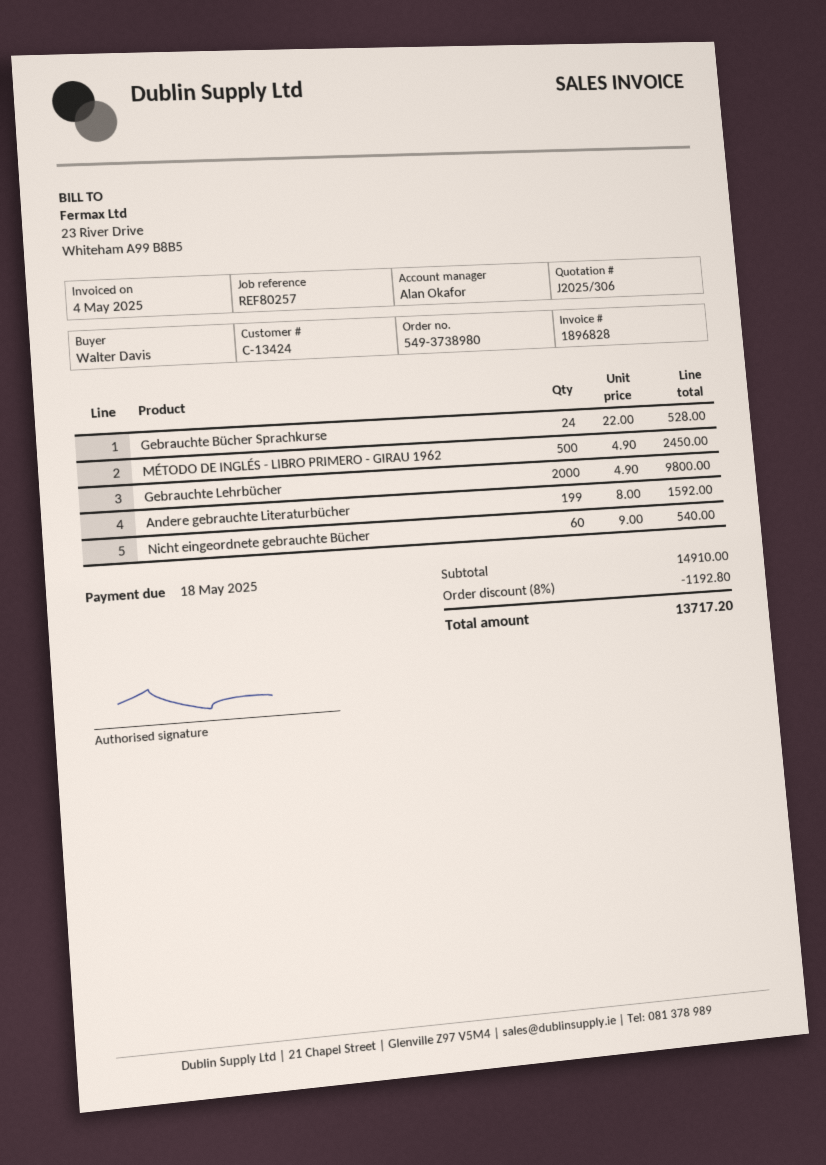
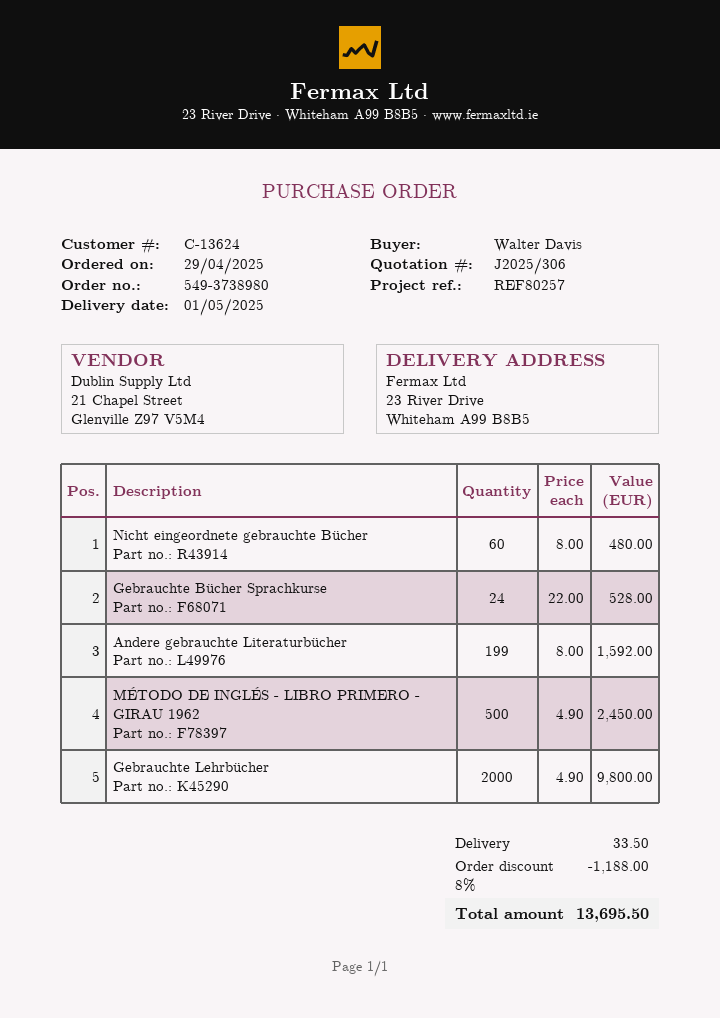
customer number: C-13424 -> C-13624
Nicht eingeordnete gebrauchte Bücher: 60 x 9.00 = 540.00 -> 60 x 8.00 = 480.00
discount: 8% = 1192.80 -> 8% = 1188.00
shipping: none -> 33.50
total: 13717.20 -> 13695.50

